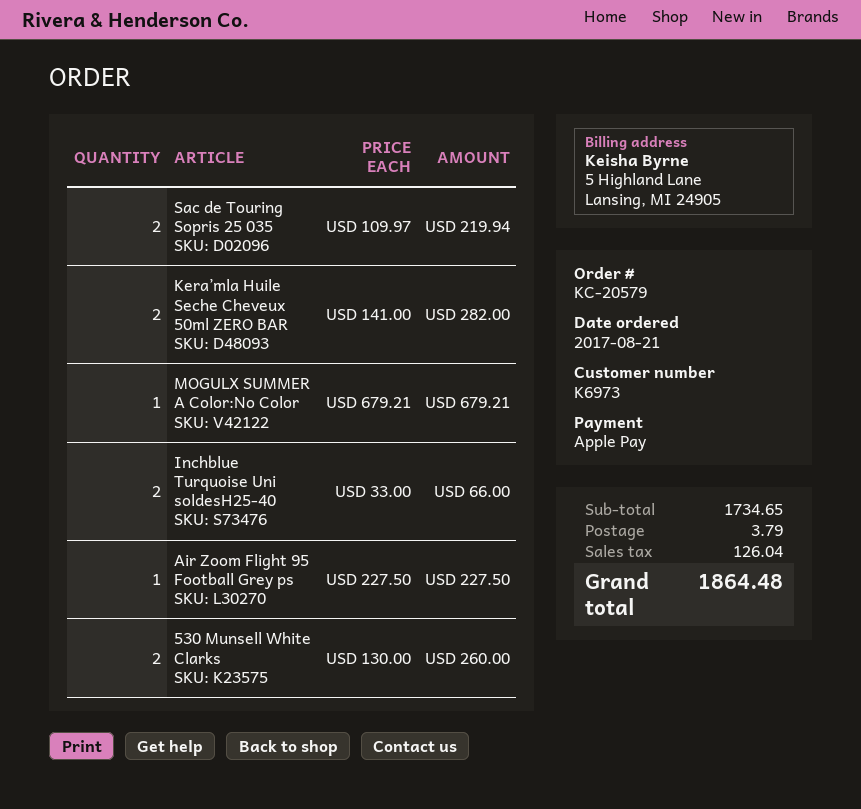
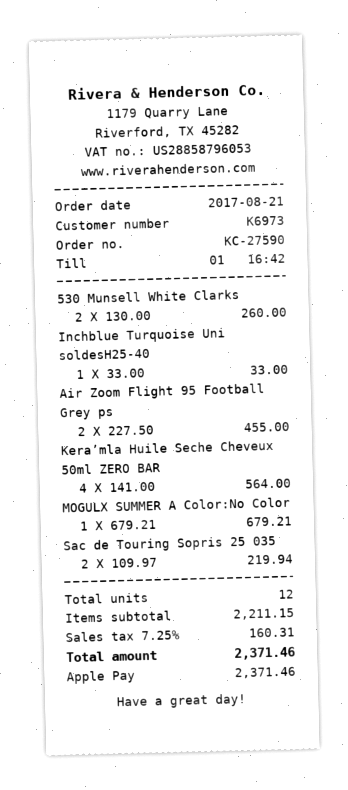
order number: KC-20579 -> KC-27590
Kera’mla Huile Seche Cheveux 50ml ZERO BAR: 2 x 141.00 = 282.00 -> 4 x 141.00 = 564.00
Inchblue Turquoise Uni soldesH25-40: 2 x 33.00 = 66.00 -> 1 x 33.00 = 33.00
Air Zoom Flight 95 Football Grey ps: 1 x 227.50 = 227.50 -> 2 x 227.50 = 455.00
subtotal: 1734.65 -> 2211.15
shipping: 3.79 -> none
tax: 126.04 -> 160.31
total: 1864.48 -> 2371.46

